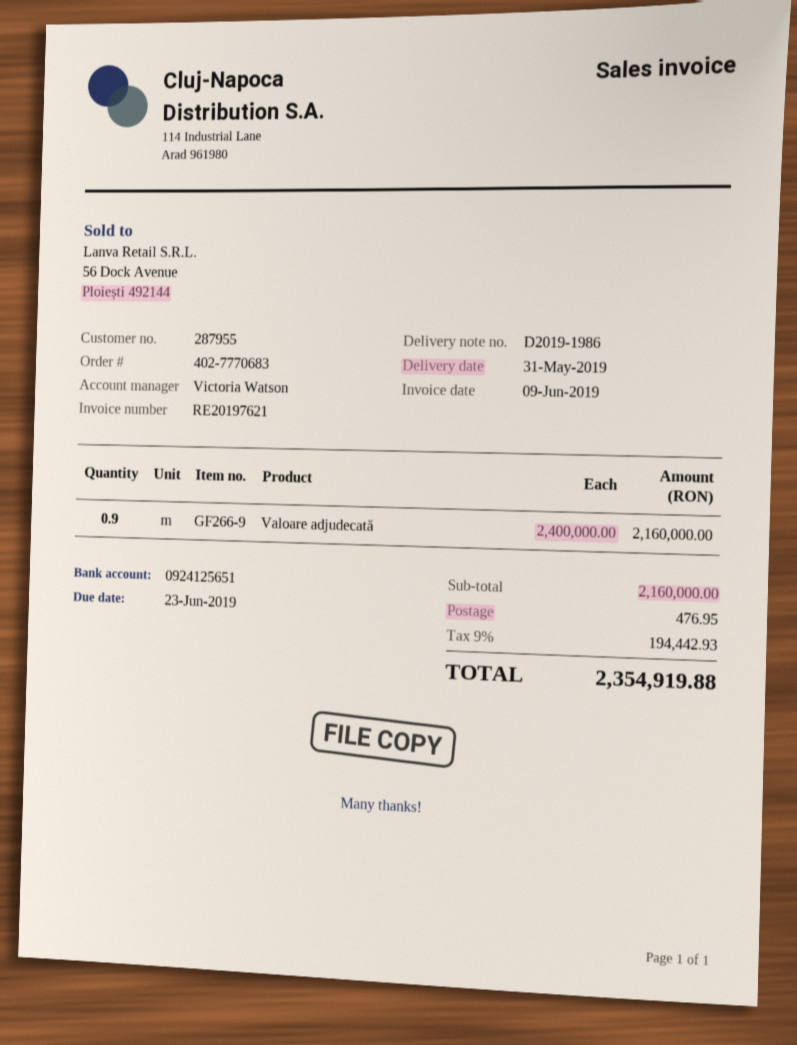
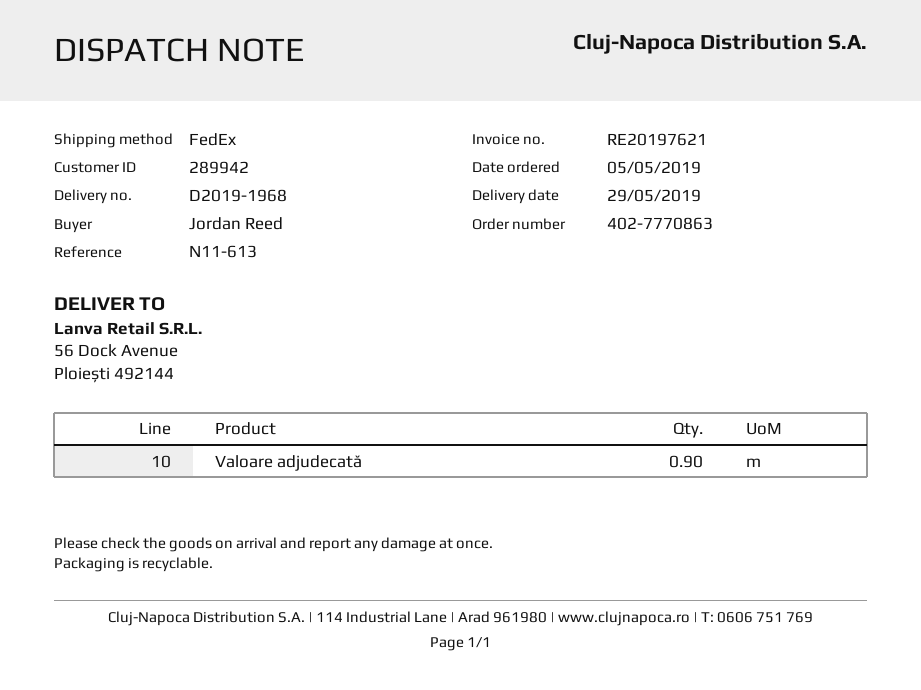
order number: 402-7770683 -> 402-7770863
delivery note number: D2019-1986 -> D2019-1968
delivery date: 2019-05-31 -> 2019-05-29
customer number: 287955 -> 289942

